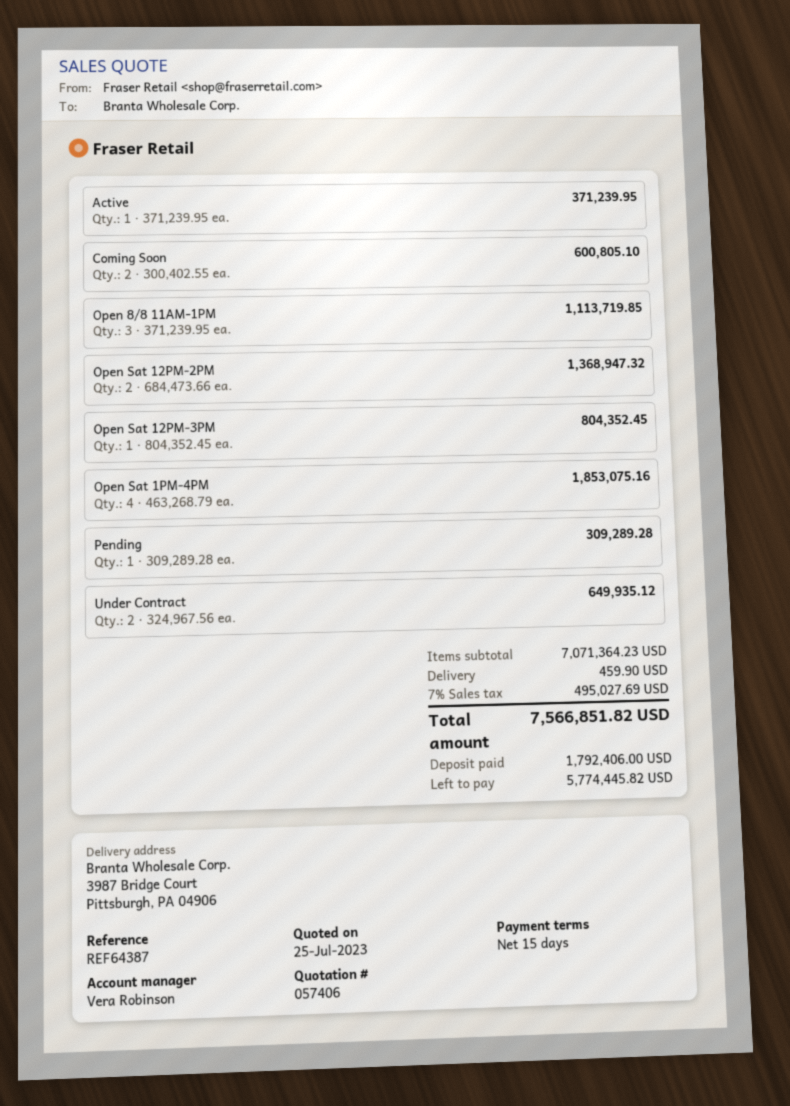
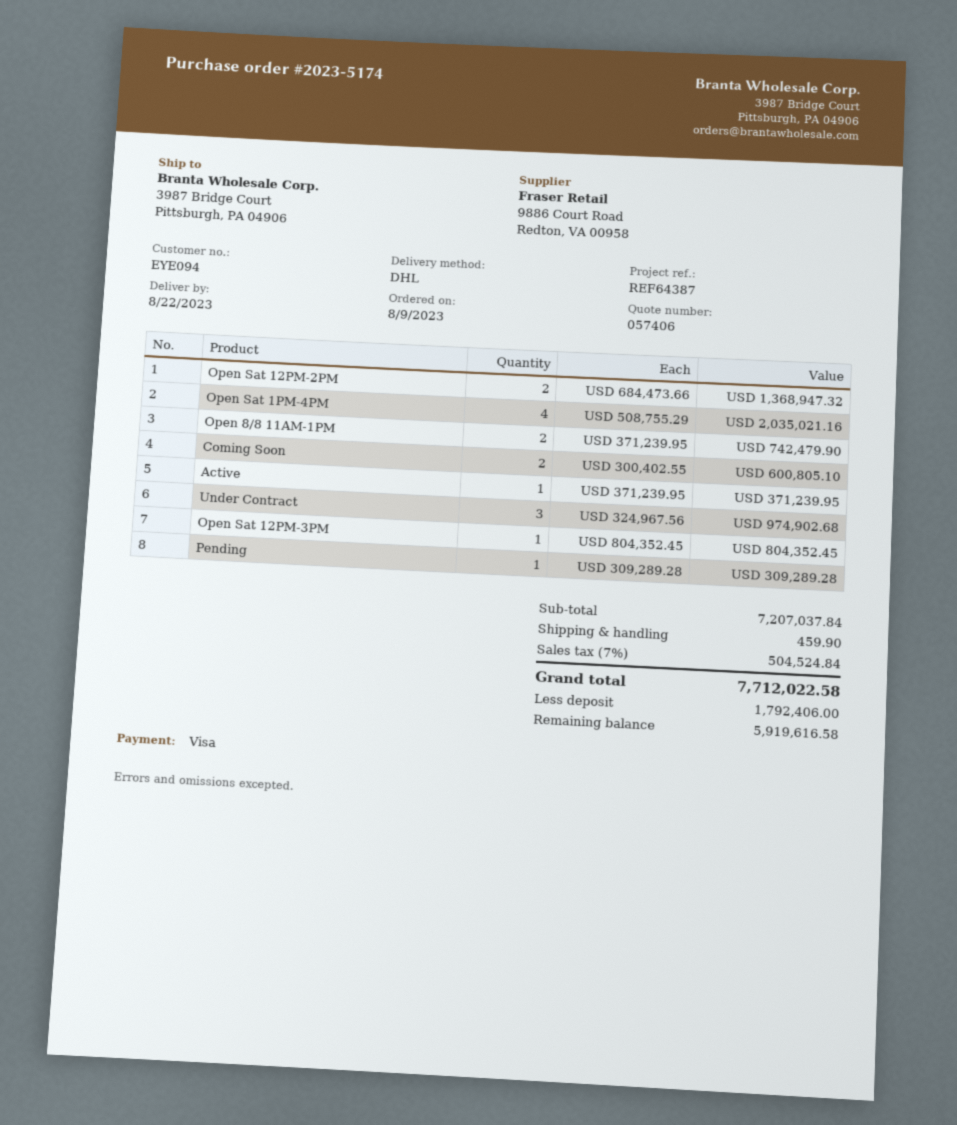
Open 8/8 11AM-1PM: 3 x 371239.95 = 1113719.85 -> 2 x 371239.95 = 742479.90
Open Sat 1PM-4PM: 4 x 463268.79 = 1853075.16 -> 4 x 508755.29 = 2035021.16
Under Contract: 2 x 324967.56 = 649935.12 -> 3 x 324967.56 = 974902.68
subtotal: 7071364.23 -> 7207037.84
tax: 7% = 495027.69 -> 7% = 504524.84
total: 7566851.82 -> 7712022.58
balance: 5774445.82 -> 5919616.58

